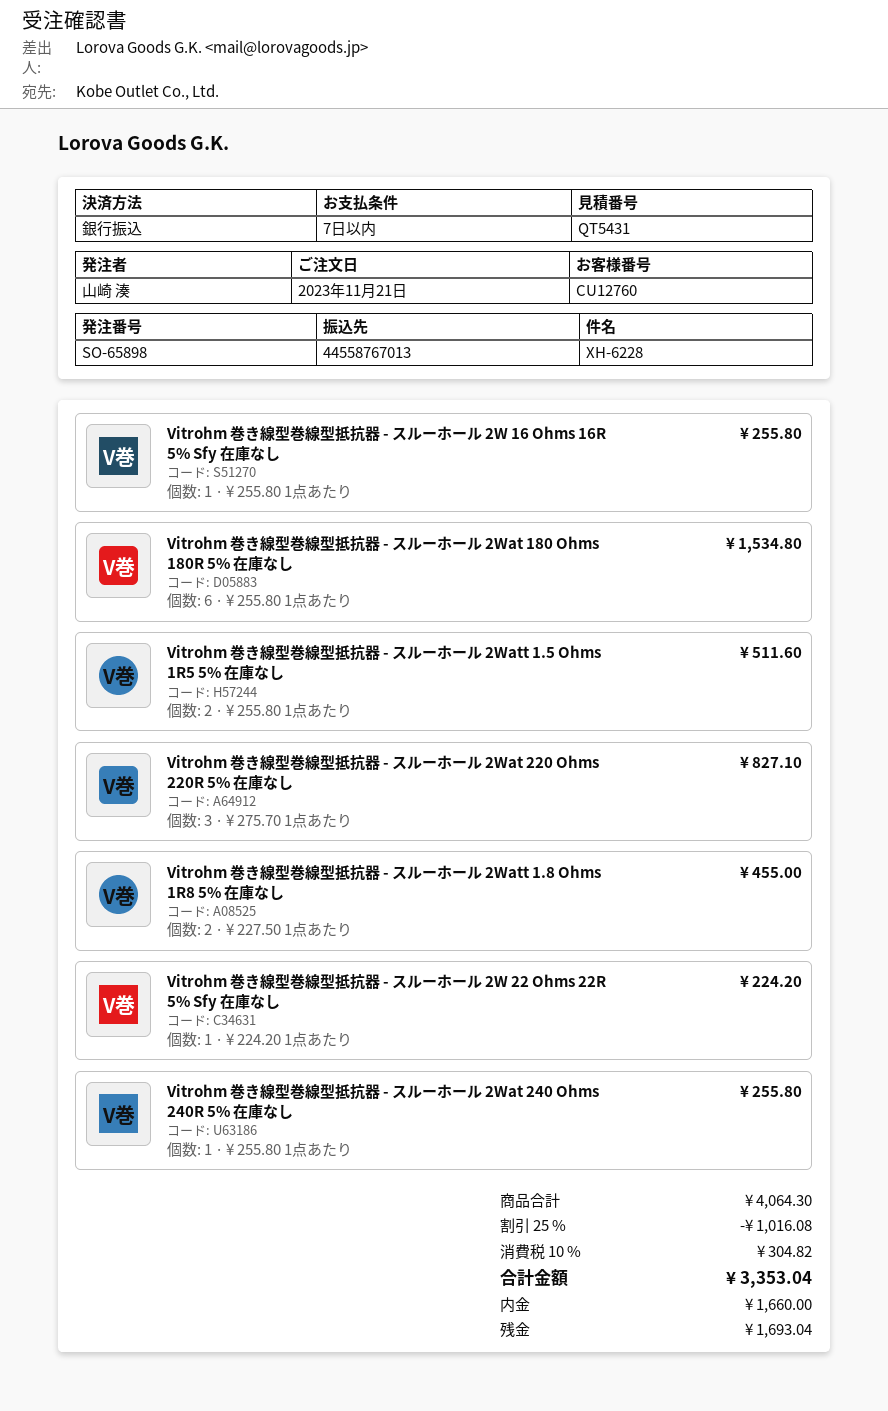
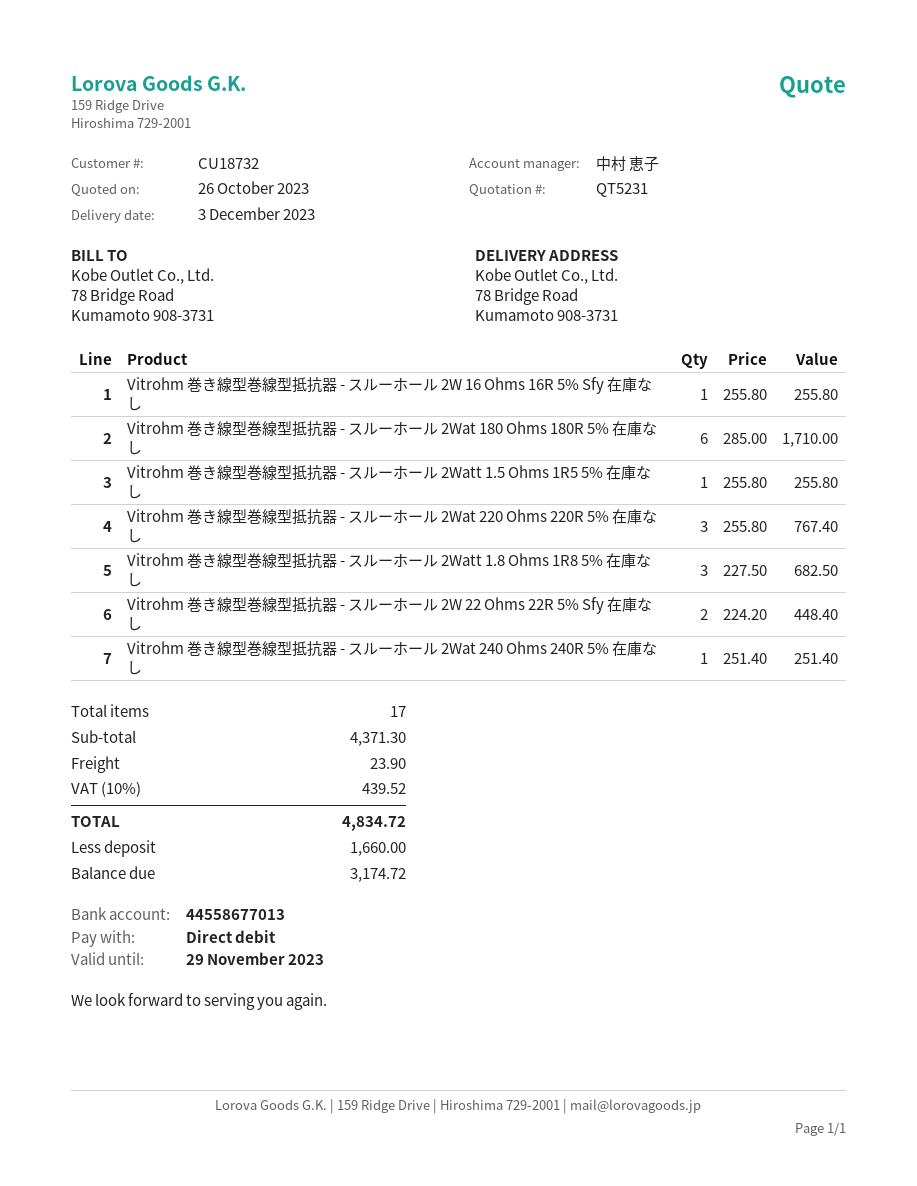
quote number: QT5431 -> QT5231
customer number: CU12760 -> CU18732
payment method: bank transfer -> direct debit
bank account: 44558767013 -> 44558677013
Vitrohm 巻き線型巻線型抵抗器 - スルーホール 2Wat 180 Ohms 180R 5% 在庫なし: 6 x 255.80 = 1534.80 -> 6 x 285.00 = 1710.00
Vitrohm 巻き線型巻線型抵抗器 - スルーホール 2Watt 1.5 Ohms 1R5 5% 在庫なし: 2 x 255.80 = 511.60 -> 1 x 255.80 = 255.80
Vitrohm 巻き線型巻線型抵抗器 - スルーホール 2Wat 220 Ohms 220R 5% 在庫なし: 3 x 275.70 = 827.10 -> 3 x 255.80 = 767.40
Vitrohm 巻き線型巻線型抵抗器 - スルーホール 2Watt 1.8 Ohms 1R8 5% 在庫なし: 2 x 227.50 = 455.00 -> 3 x 227.50 = 682.50
Vitrohm 巻き線型巻線型抵抗器 - スルーホール 2W 22 Ohms 22R 5% Sfy 在庫なし: 1 x 224.20 = 224.20 -> 2 x 224.20 = 448.40
Vitrohm 巻き線型巻線型抵抗器 - スルーホール 2Wat 240 Ohms 240R 5% 在庫なし: 1 x 255.80 = 255.80 -> 1 x 251.40 = 251.40
subtotal: 4064.30 -> 4371.30
discount: 25% = 1016.08 -> none
shipping: none -> 23.90
tax: 10% = 304.82 -> 10% = 439.52
total: 3353.04 -> 4834.72
balance: 1693.04 -> 3174.72

